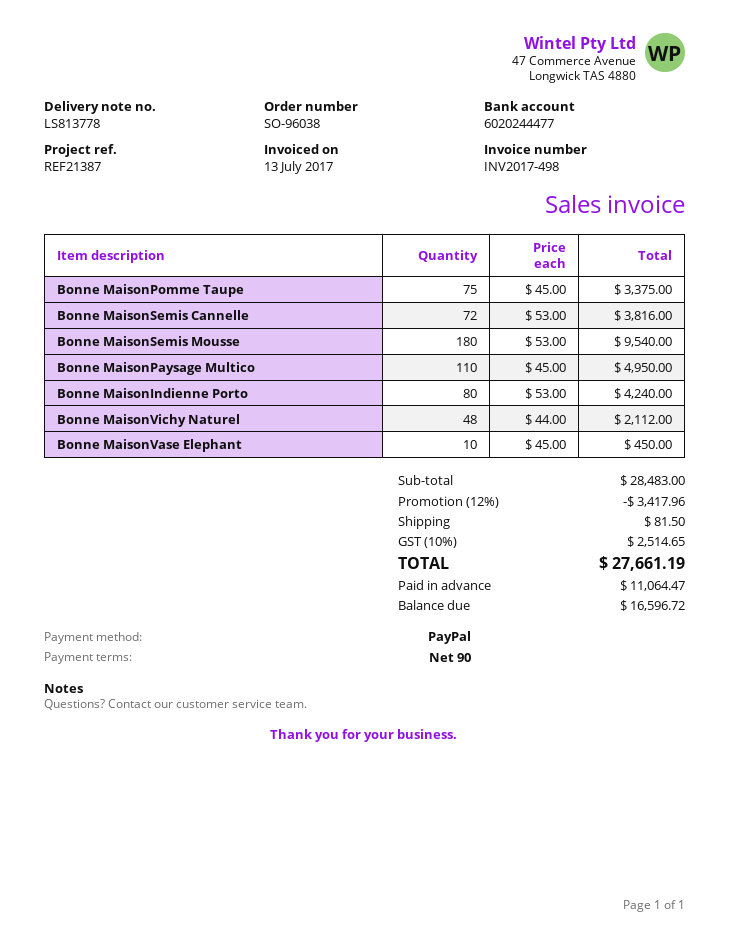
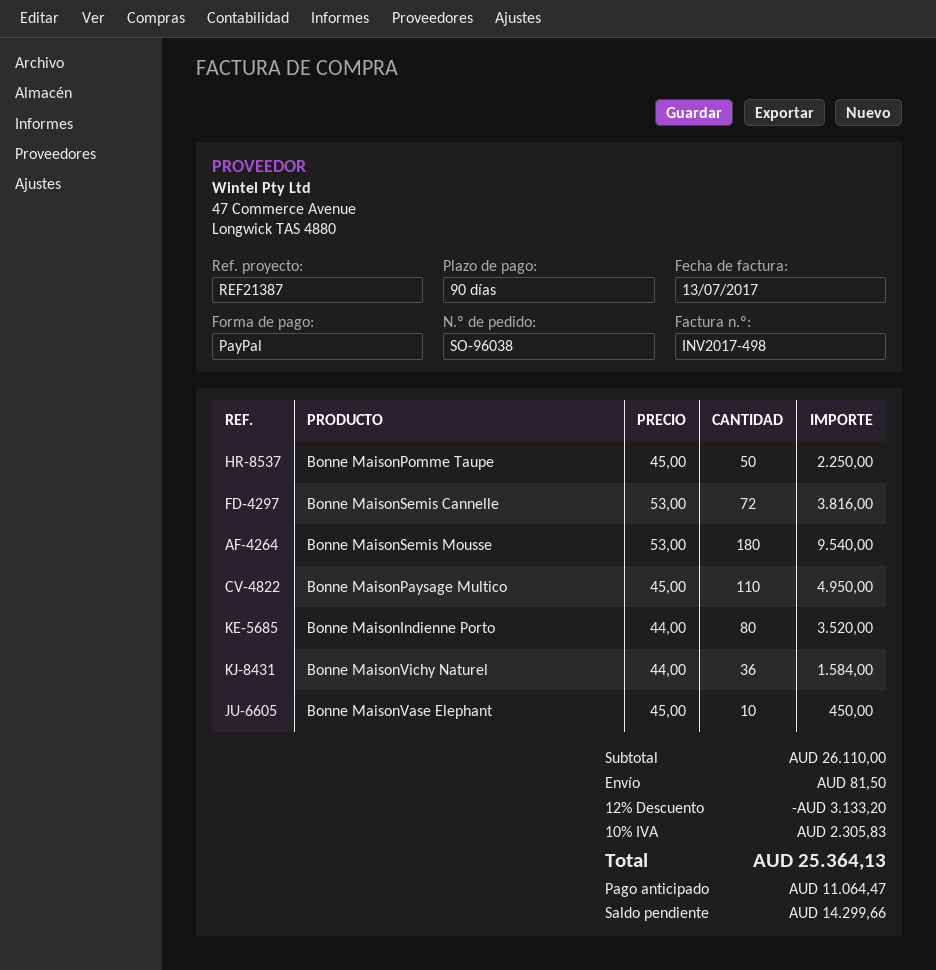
Bonne MaisonPomme Taupe: 75 x 45.00 = 3375.00 -> 50 x 45.00 = 2250.00
Bonne MaisonIndienne Porto: 80 x 53.00 = 4240.00 -> 80 x 44.00 = 3520.00
Bonne MaisonVichy Naturel: 48 x 44.00 = 2112.00 -> 36 x 44.00 = 1584.00
subtotal: 28483.00 -> 26110.00
discount: 12% = 3417.96 -> 12% = 3133.20
tax: 10% = 2514.65 -> 10% = 2305.83
total: 27661.19 -> 25364.13
balance: 16596.72 -> 14299.66

